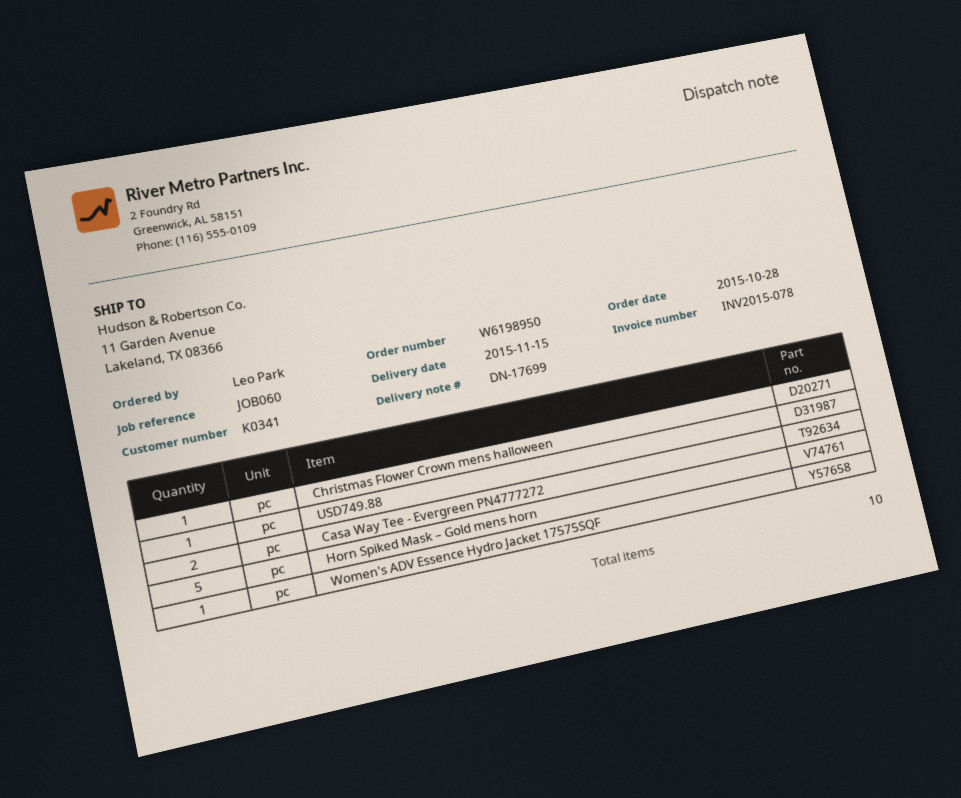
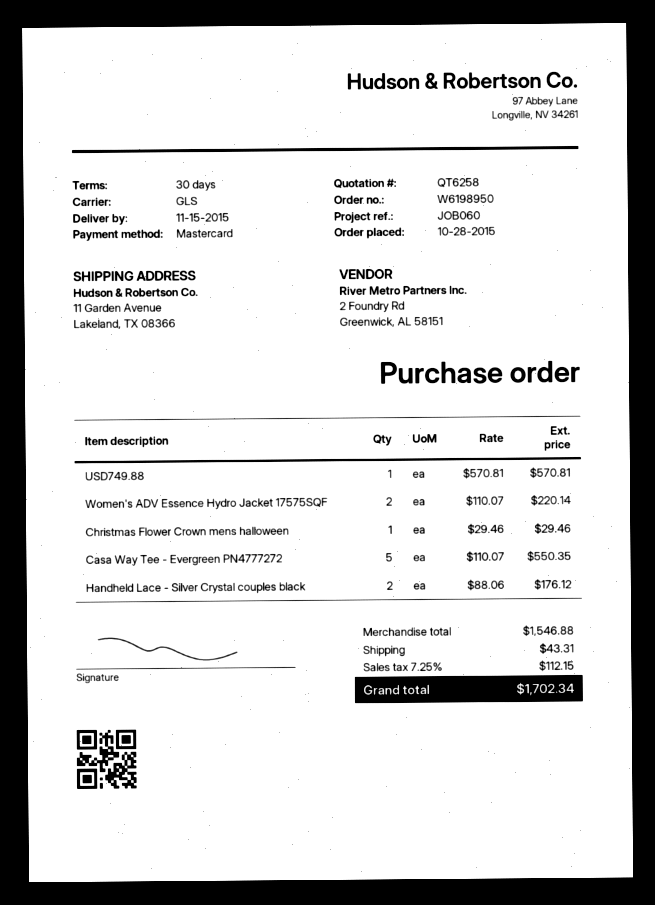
Casa Way Tee - Evergreen PN4777272: 2 -> 5
Horn Spiked Mask – Gold mens horn: 5 -> none
Women's ADV Essence Hydro Jacket 17575SQF: 1 -> 2
Handheld Lace - Silver Crystal couples black: none -> 2

